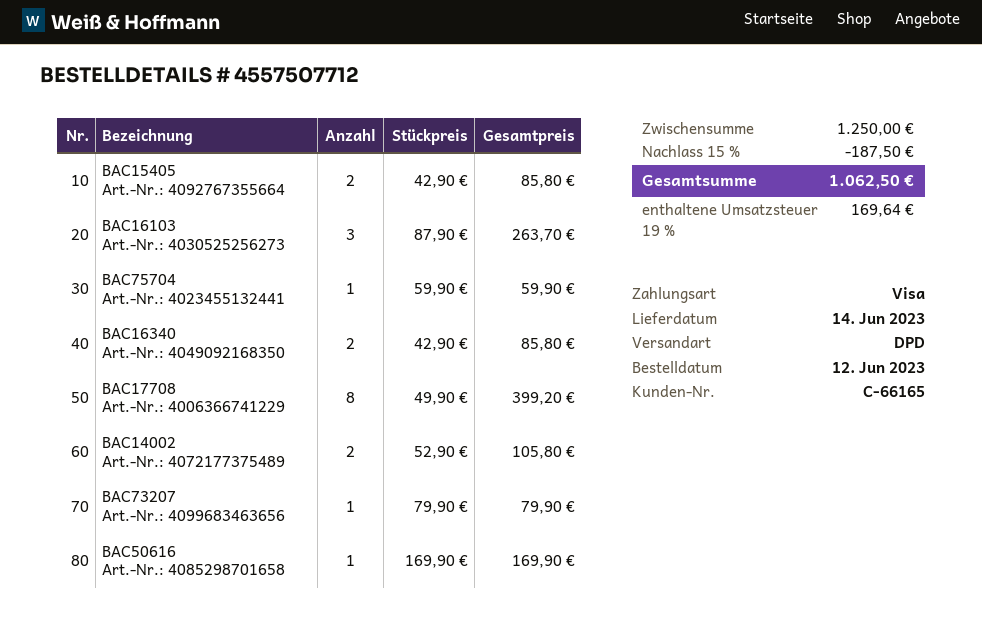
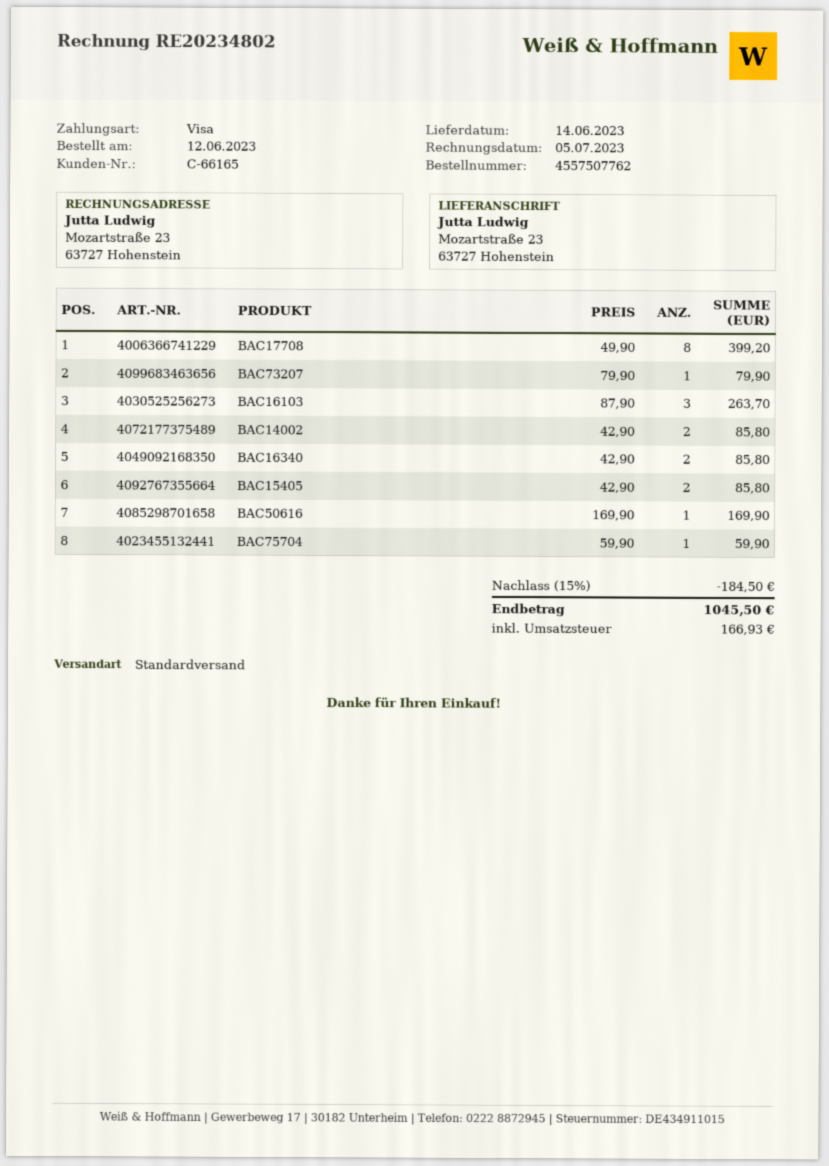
order number: 4557507712 -> 4557507762
shipping method: DPD -> standard
BAC14002: 2 x 52.90 = 105.80 -> 2 x 42.90 = 85.80
discount: 15% = 187.50 -> 15% = 184.50
tax: 169.64 -> 166.93
total: 1062.50 -> 1045.50

